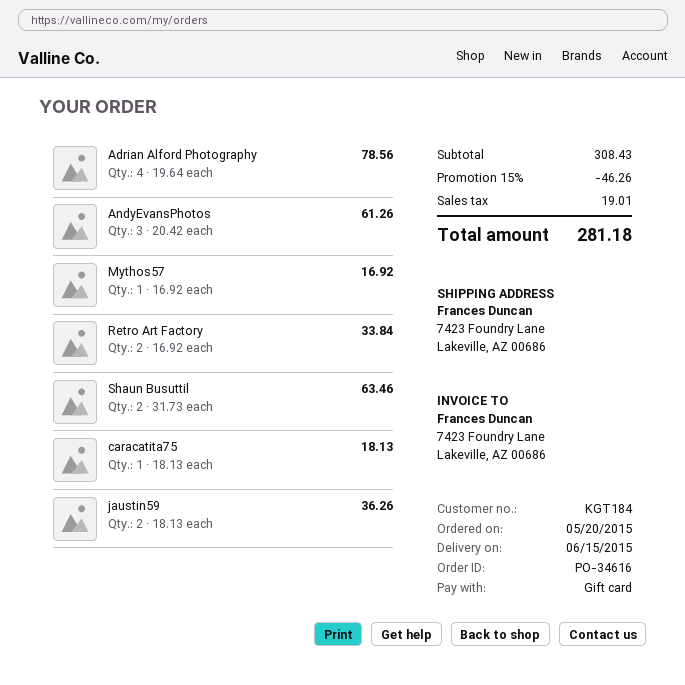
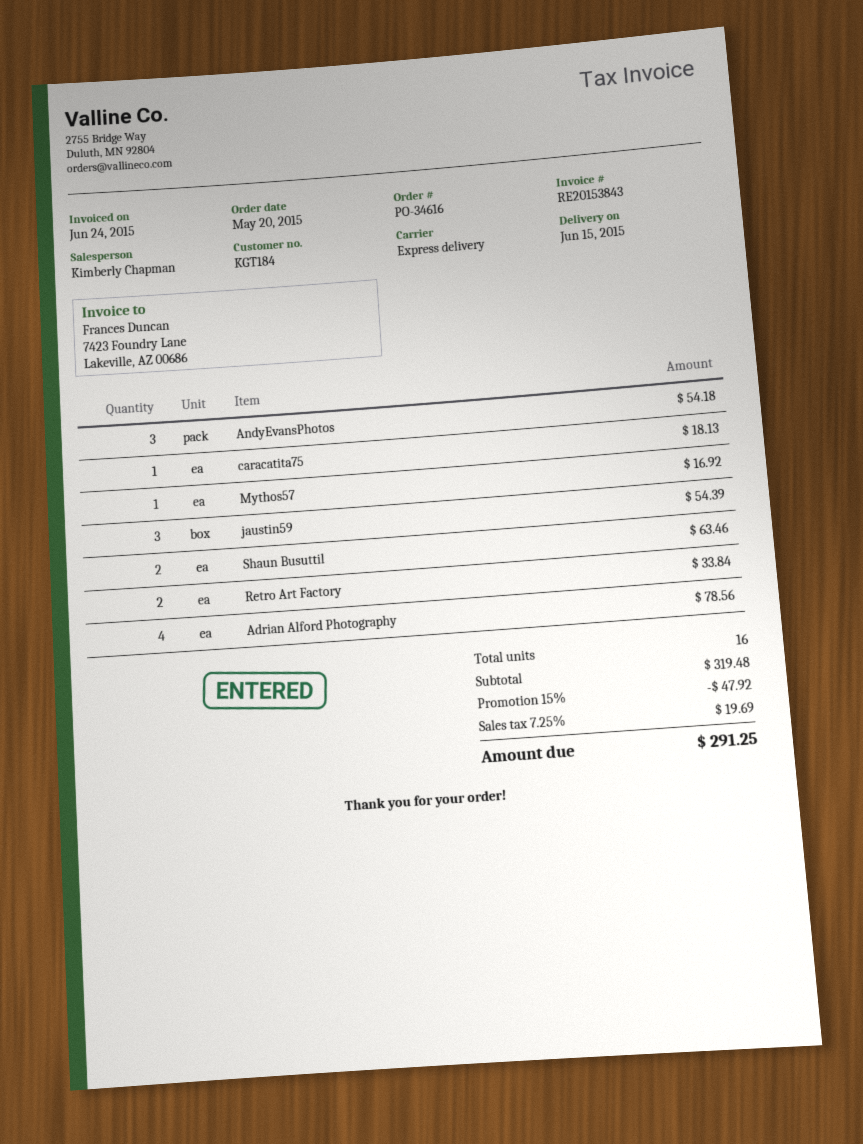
AndyEvansPhotos: 3 for 61.26 -> 3 for 54.18
jaustin59: 2 for 36.26 -> 3 for 54.39
subtotal: 308.43 -> 319.48
discount: 15% = 46.26 -> 15% = 47.92
tax: 19.01 -> 19.69
total: 281.18 -> 291.25

